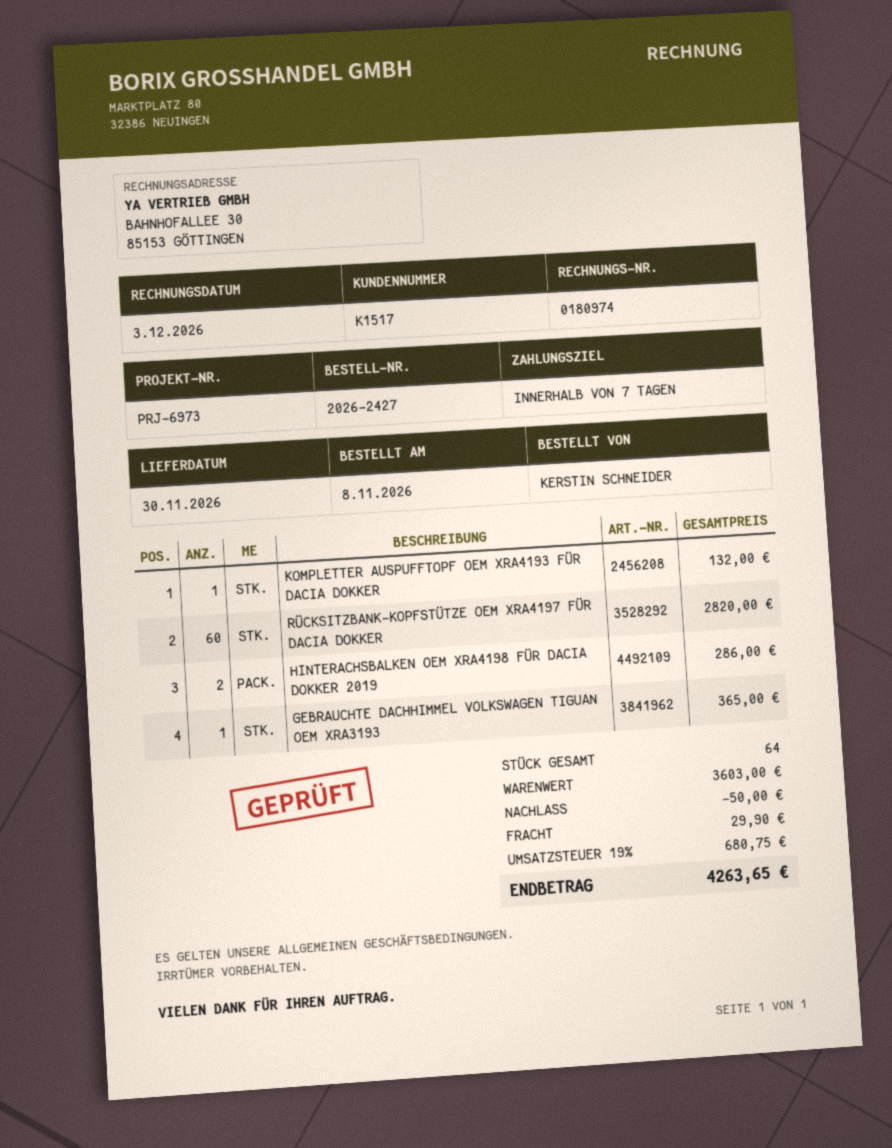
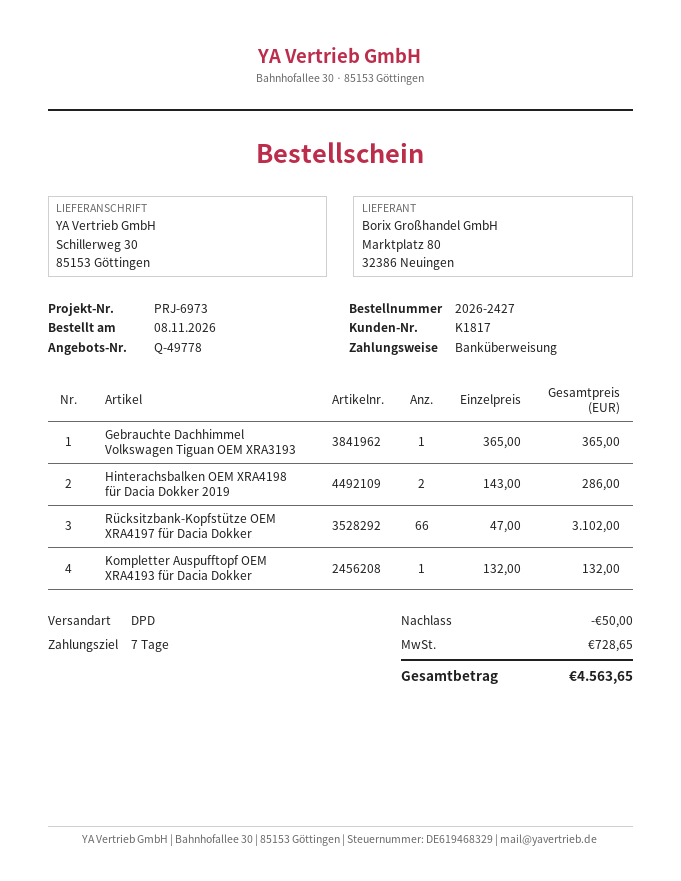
customer number: K1517 -> K1817
RÜCKSITZBANK-KOPFSTÜTZE OEM XRA4197 FÜR DACIA DOKKER: 60 for 2820.00 -> 66 for 3102.00
shipping: 29.90 -> none
tax: 680.75 -> 728.65
total: 4263.65 -> 4563.65

